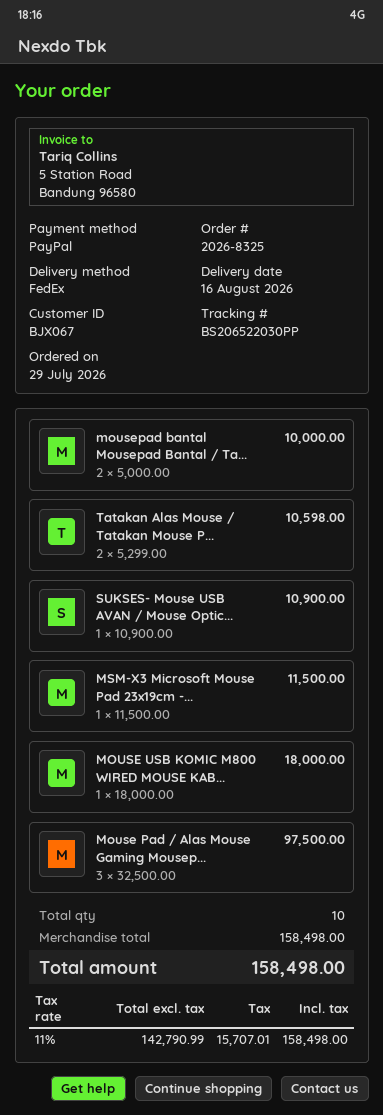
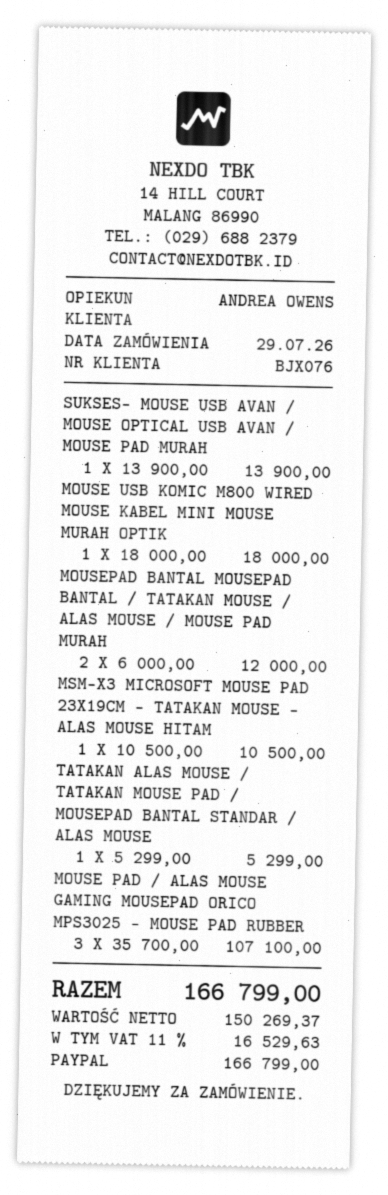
customer number: BJX067 -> BJX076
mousepad bantal Mousepad Bantal / Ta...: 2 x 5000.00 = 10000.00 -> 2 x 6000.00 = 12000.00
Tatakan Alas Mouse / Tatakan Mouse P...: 2 x 5299.00 = 10598.00 -> 1 x 5299.00 = 5299.00
SUKSES- Mouse USB AVAN / Mouse Optic...: 1 x 10900.00 = 10900.00 -> 1 x 13900.00 = 13900.00
MSM-X3 Microsoft Mouse Pad 23x19cm -...: 1 x 11500.00 = 11500.00 -> 1 x 10500.00 = 10500.00
Mouse Pad / Alas Mouse Gaming Mousep...: 3 x 32500.00 = 97500.00 -> 3 x 35700.00 = 107100.00
net: 142790.99 -> 150269.37
tax: 11% = 15707.01 -> 11% = 16529.63
total: 158498.00 -> 166799.00

